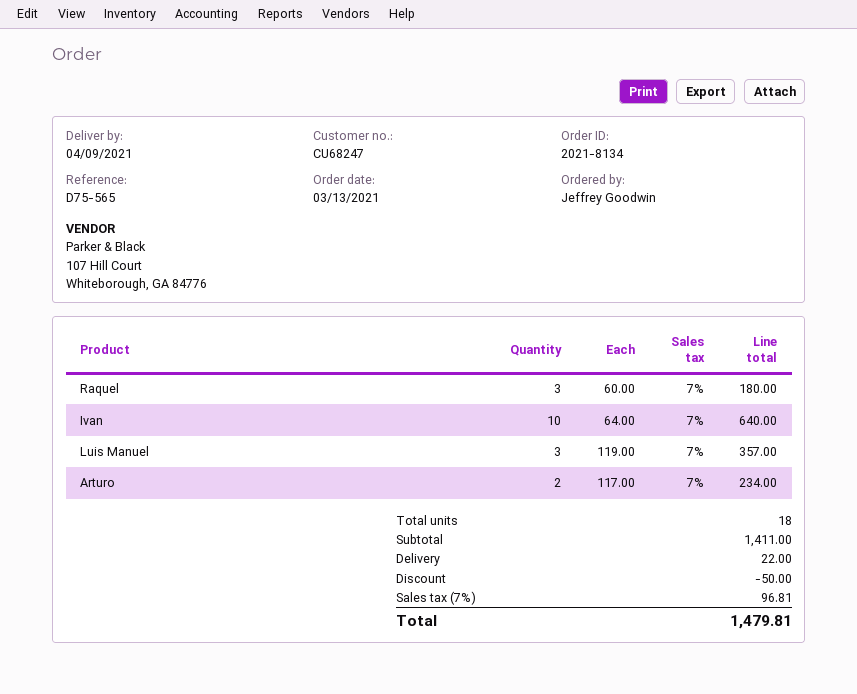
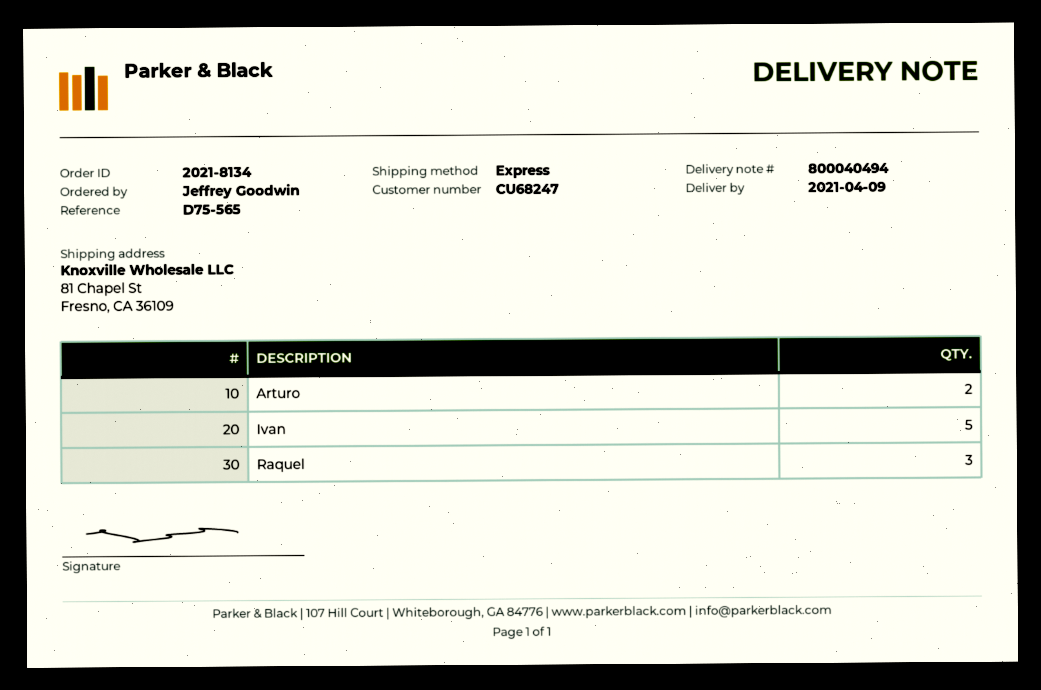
Ivan: 10 -> 5
Luis Manuel: 3 -> none

